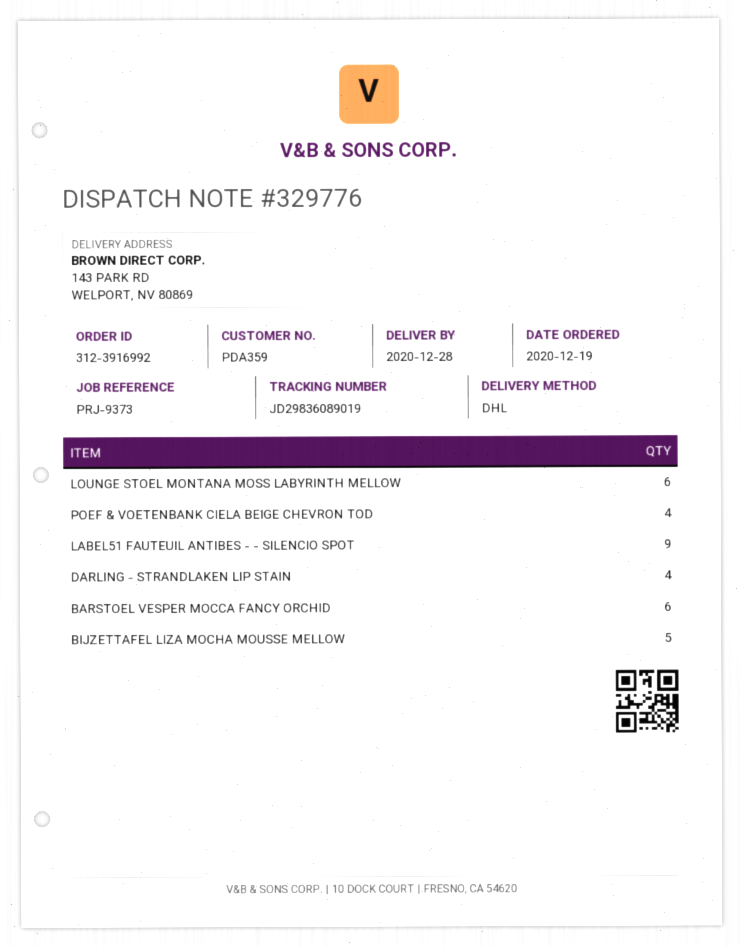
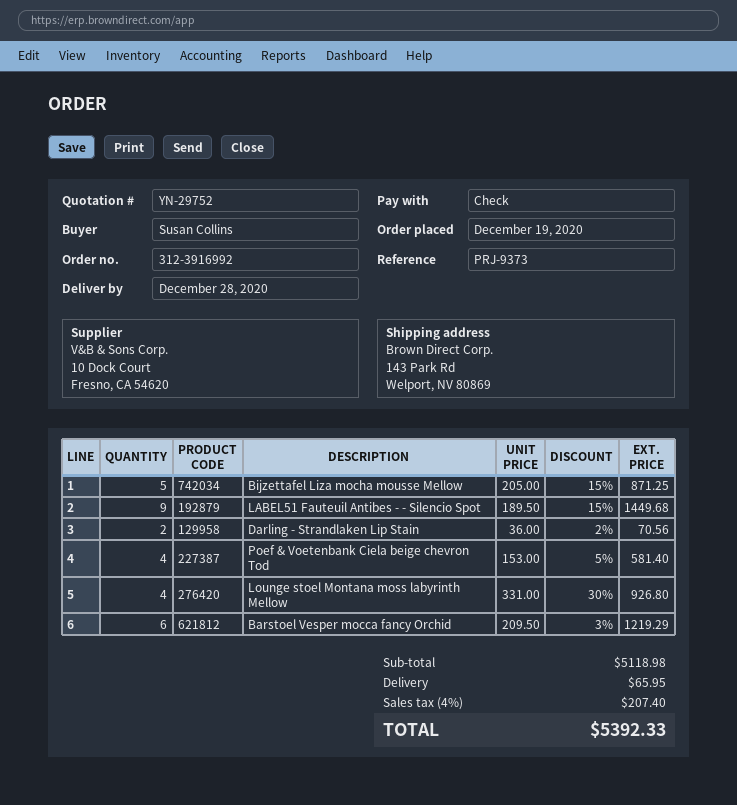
LOUNGE STOEL MONTANA MOSS LABYRINTH MELLOW: 6 -> 4
DARLING - STRANDLAKEN LIP STAIN: 4 -> 2

